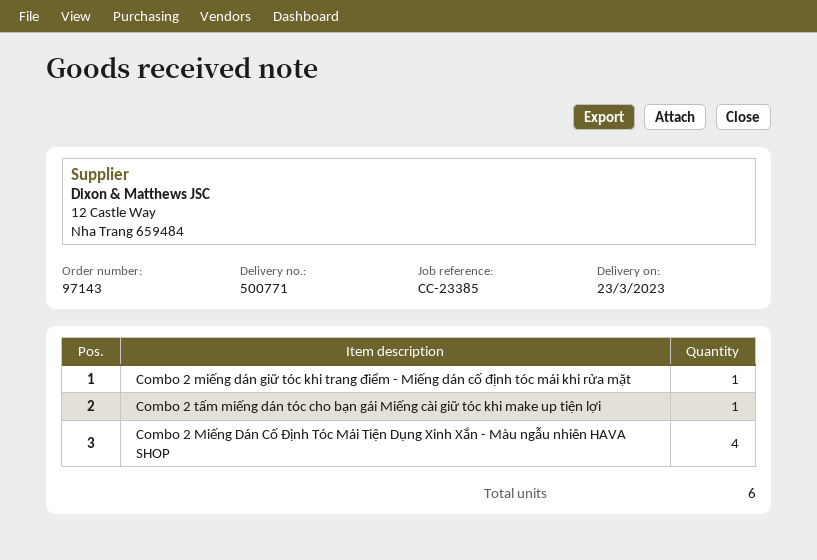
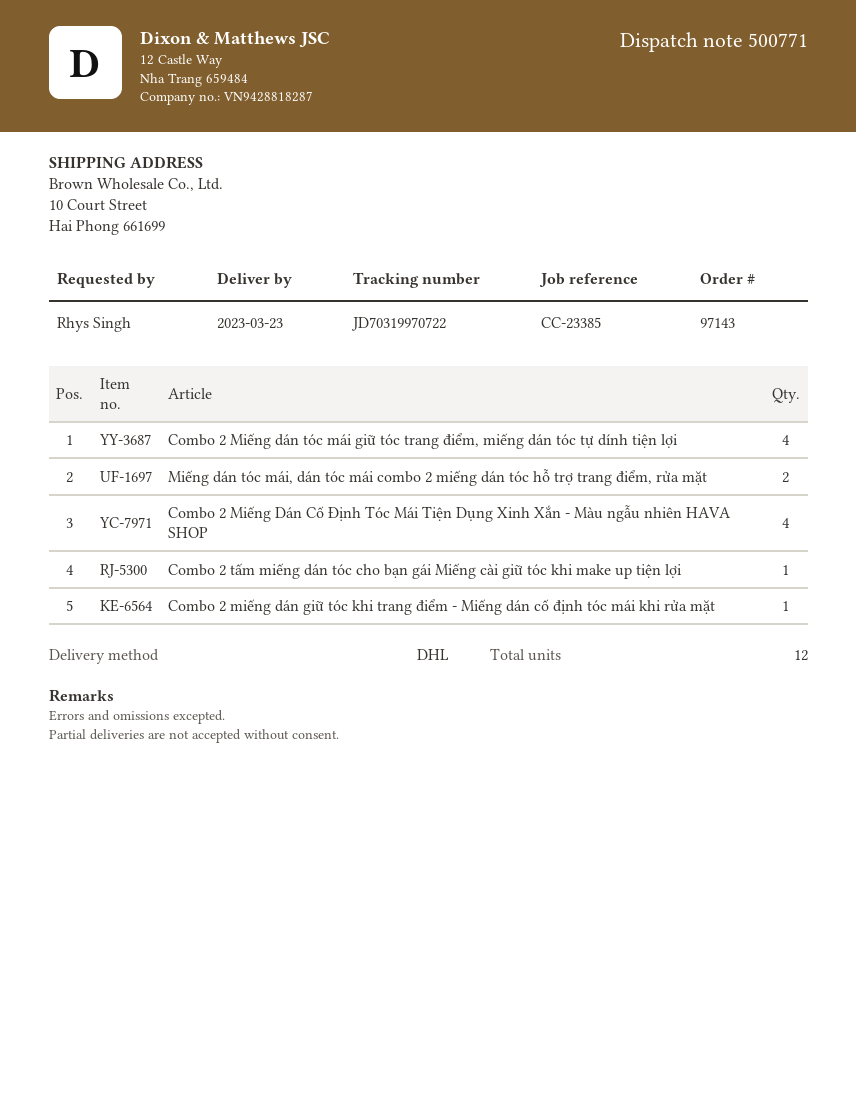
Combo 2 Miếng dán tóc mái giữ tóc trang điểm, miếng dán tóc tự dính tiện lợi: none -> 4
Miếng dán tóc mái, dán tóc mái combo 2 miếng dán tóc hỗ trợ trang điểm, rửa mặt: none -> 2
total quantity: 6 -> 12

